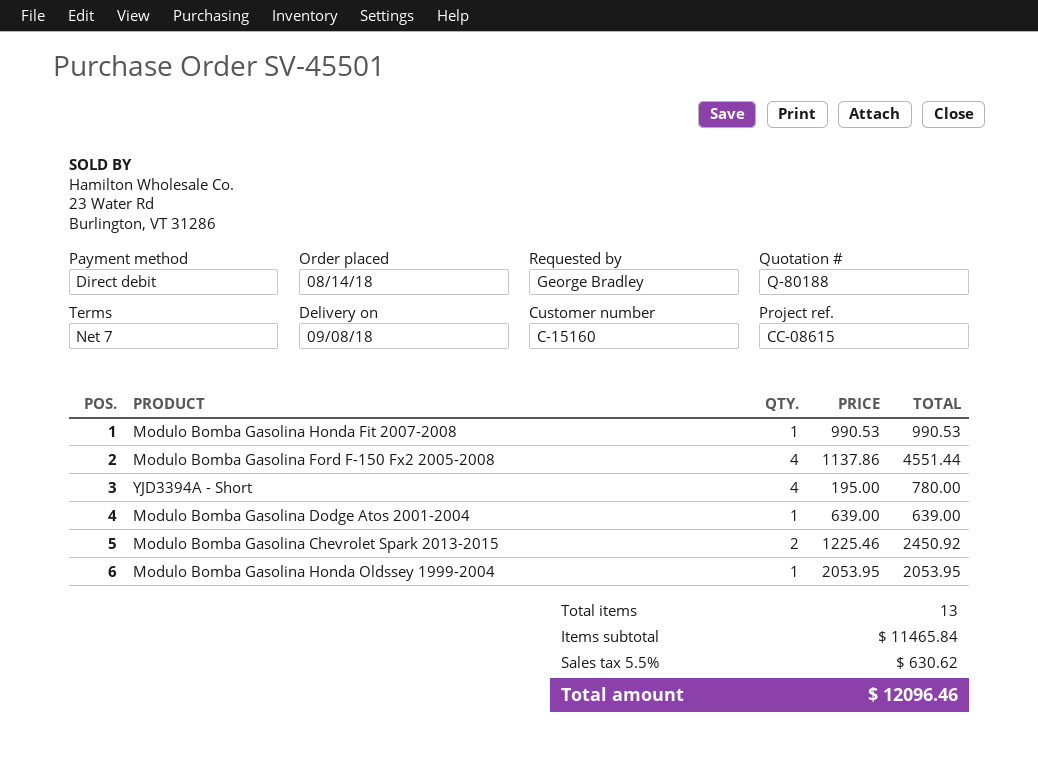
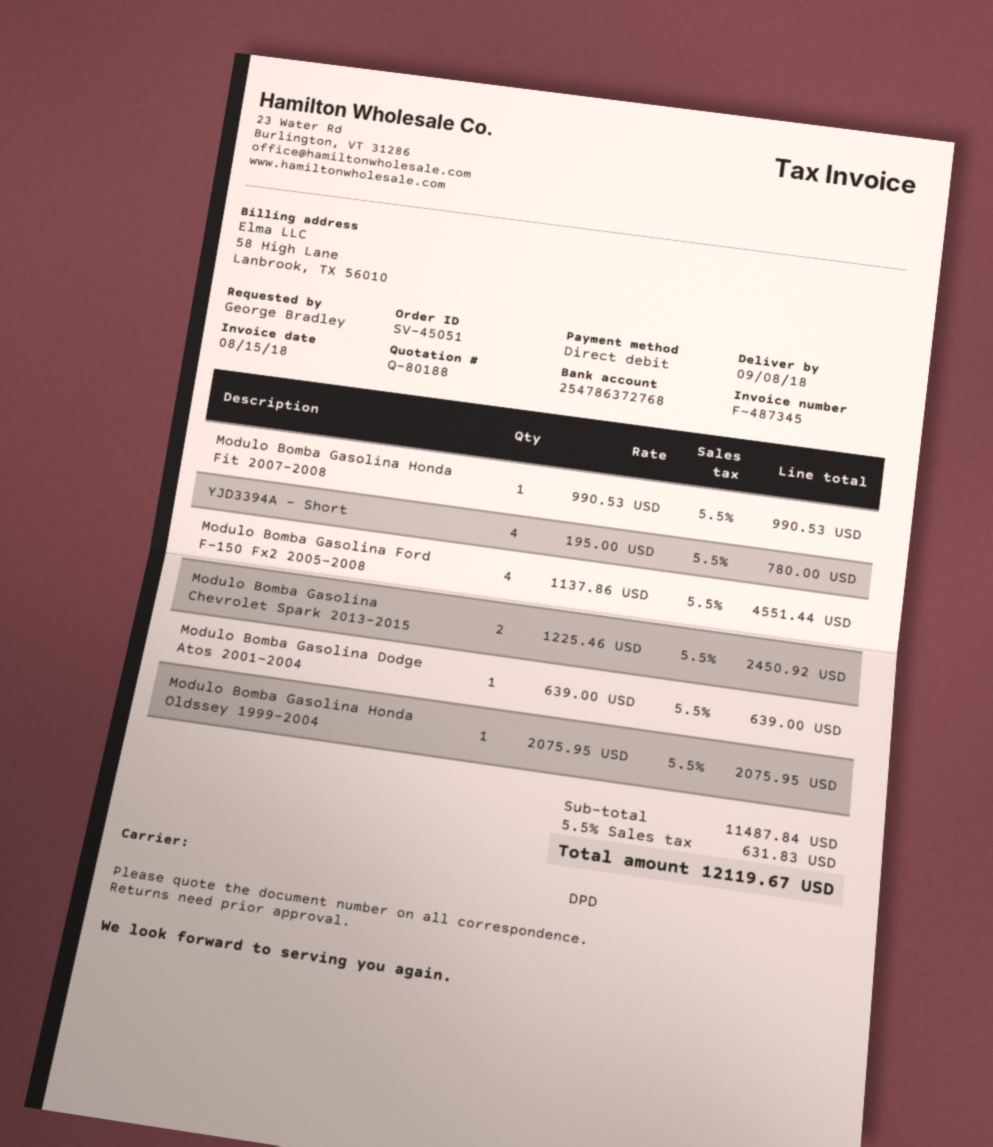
order number: SV-45501 -> SV-45051
Modulo Bomba Gasolina Honda Oldssey 1999-2004: 1 x 2053.95 = 2053.95 -> 1 x 2075.95 = 2075.95
subtotal: 11465.84 -> 11487.84
tax: 5.5% = 630.62 -> 5.5% = 631.83
total: 12096.46 -> 12119.67

